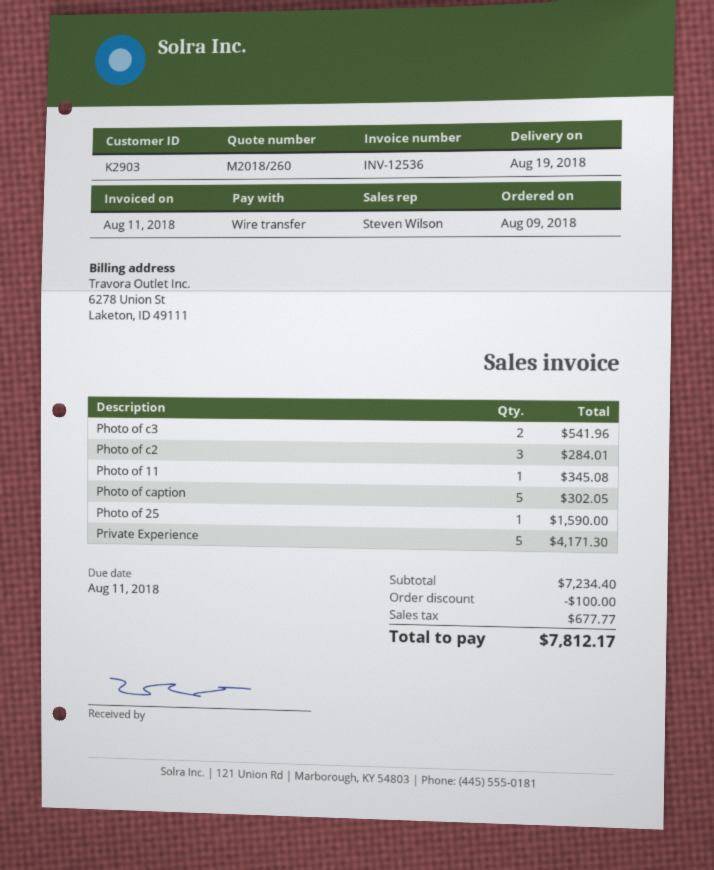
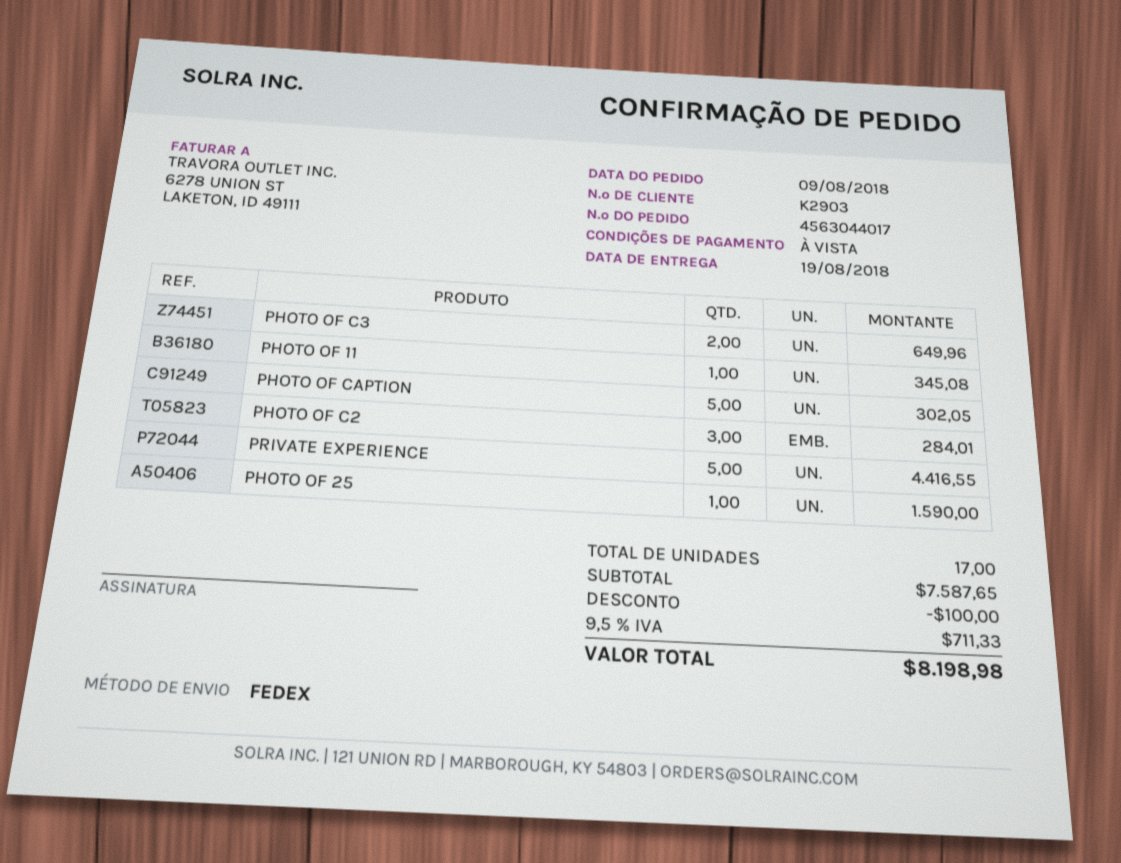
Photo of c3: 2 for 541.96 -> 2 for 649.96
Private Experience: 5 for 4171.30 -> 5 for 4416.55
subtotal: 7234.40 -> 7587.65
tax: 677.77 -> 711.33
total: 7812.17 -> 8198.98

